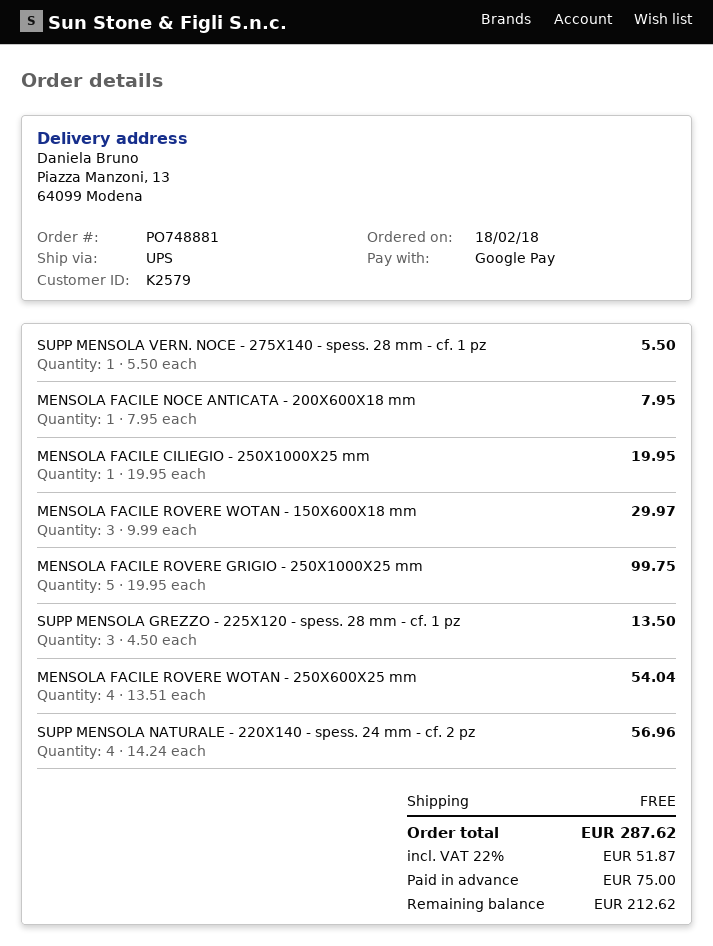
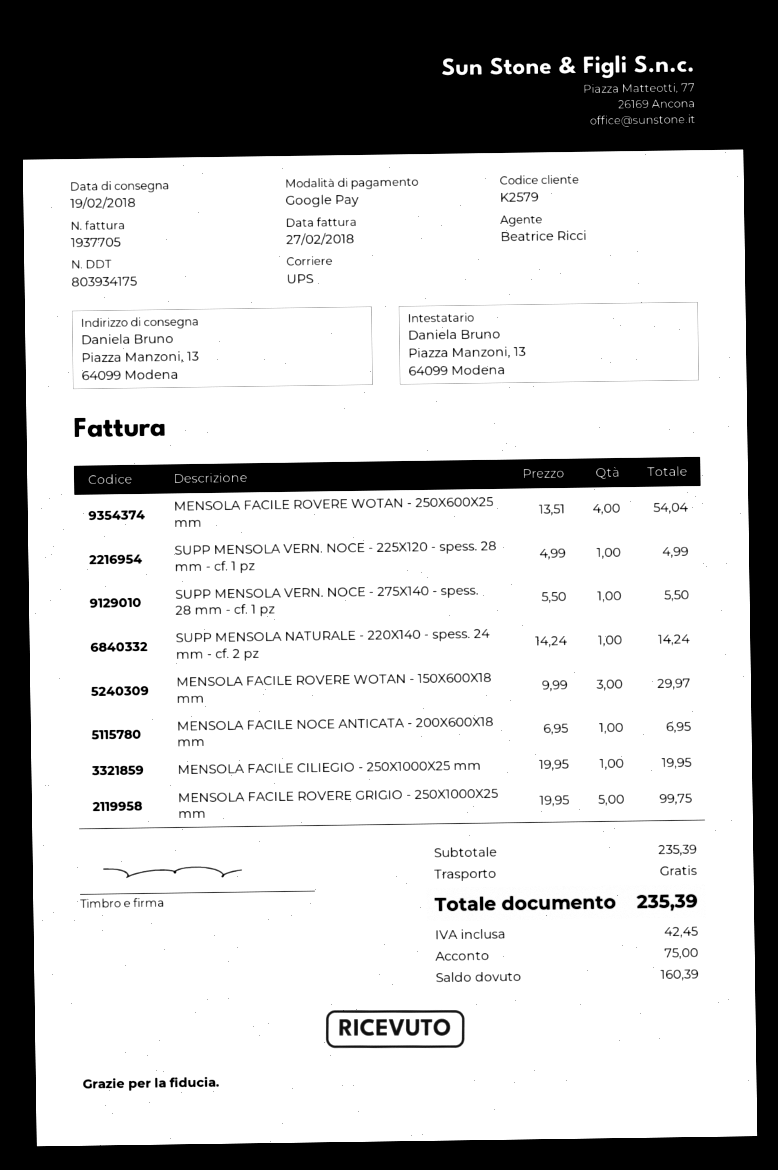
MENSOLA FACILE NOCE ANTICATA - 200X600X18 mm: 1 x 7.95 = 7.95 -> 1 x 6.95 = 6.95
SUPP MENSOLA GREZZO - 225X120 - spess. 28 mm - cf. 1 pz: 3 x 4.50 = 13.50 -> none
SUPP MENSOLA NATURALE - 220X140 - spess. 24 mm - cf. 2 pz: 4 x 14.24 = 56.96 -> 1 x 14.24 = 14.24
SUPP MENSOLA VERN. NOCE - 225X120 - spess. 28 mm - cf. 1 pz: none -> 1 x 4.99 = 4.99
tax: 51.87 -> 42.45
total: 287.62 -> 235.39
balance: 212.62 -> 160.39

